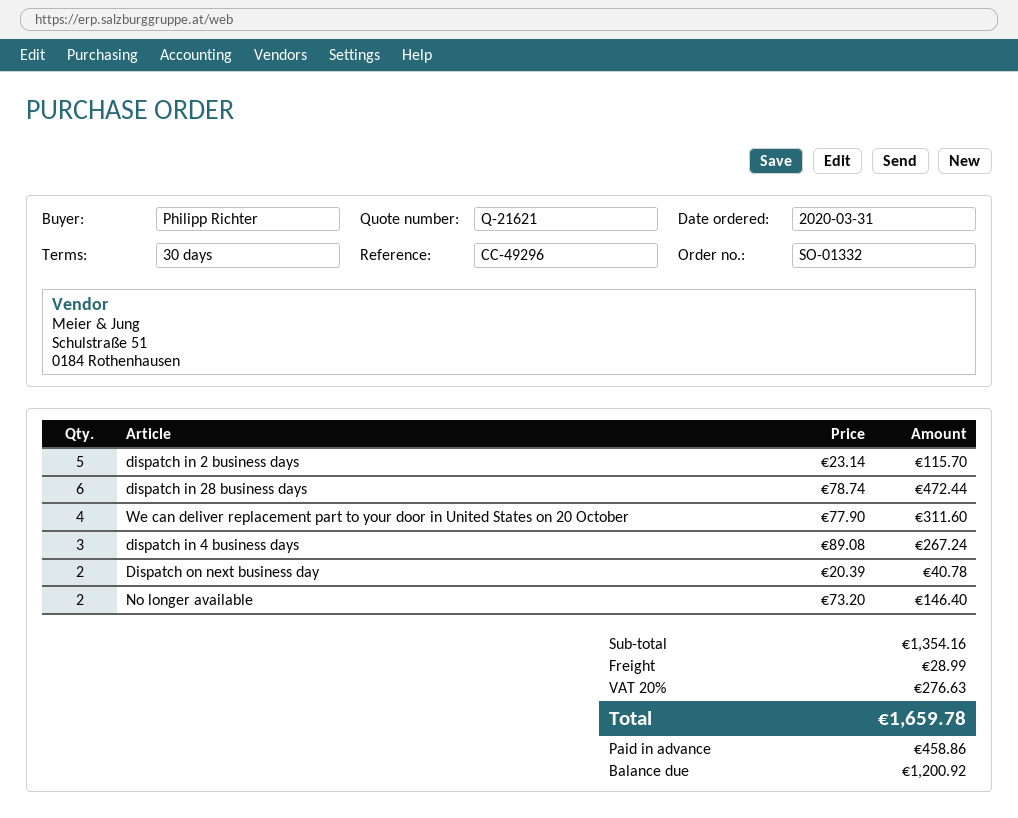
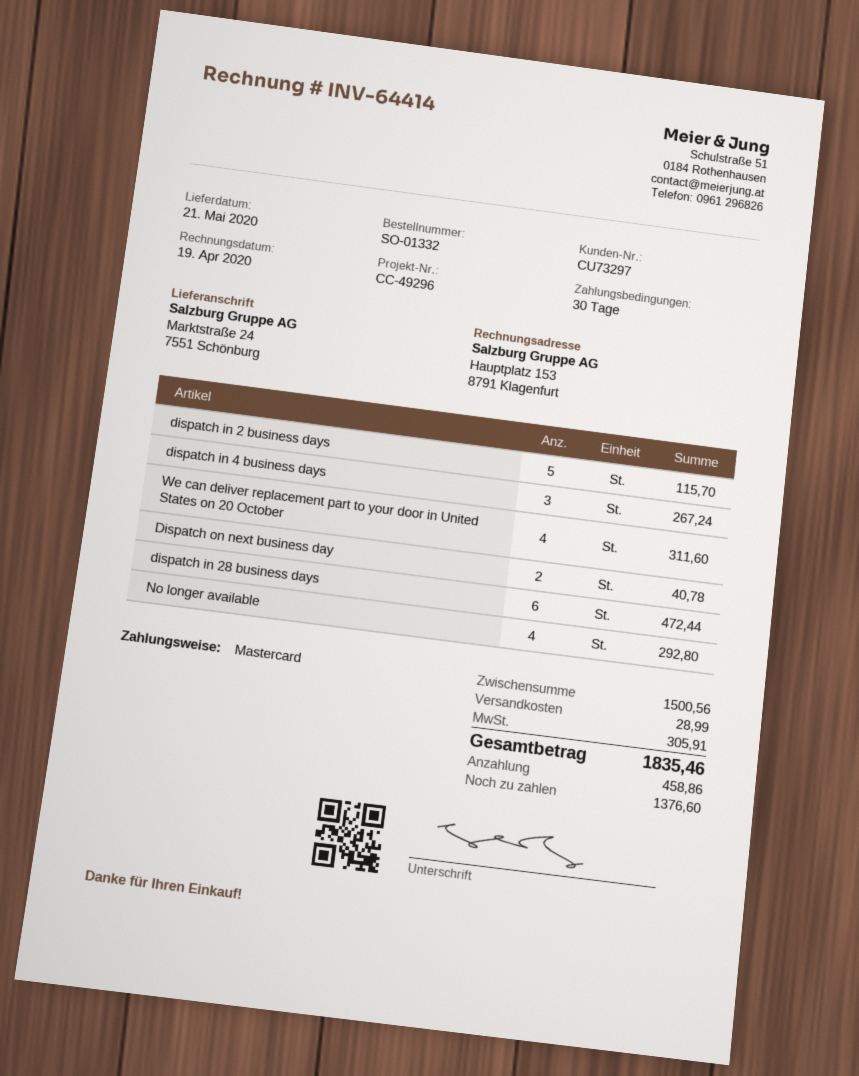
No longer available: 2 for 146.40 -> 4 for 292.80
subtotal: 1354.16 -> 1500.56
tax: 276.63 -> 305.91
total: 1659.78 -> 1835.46
balance: 1200.92 -> 1376.60

